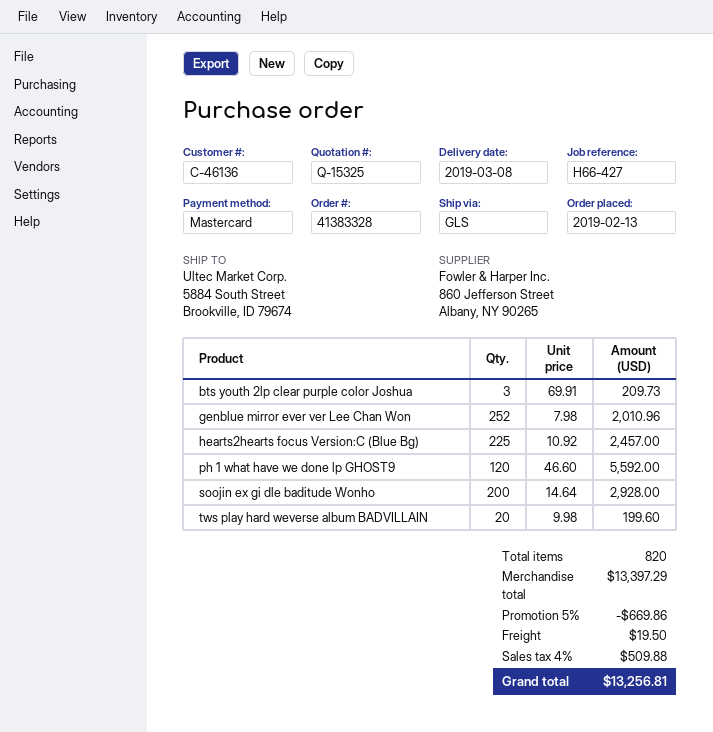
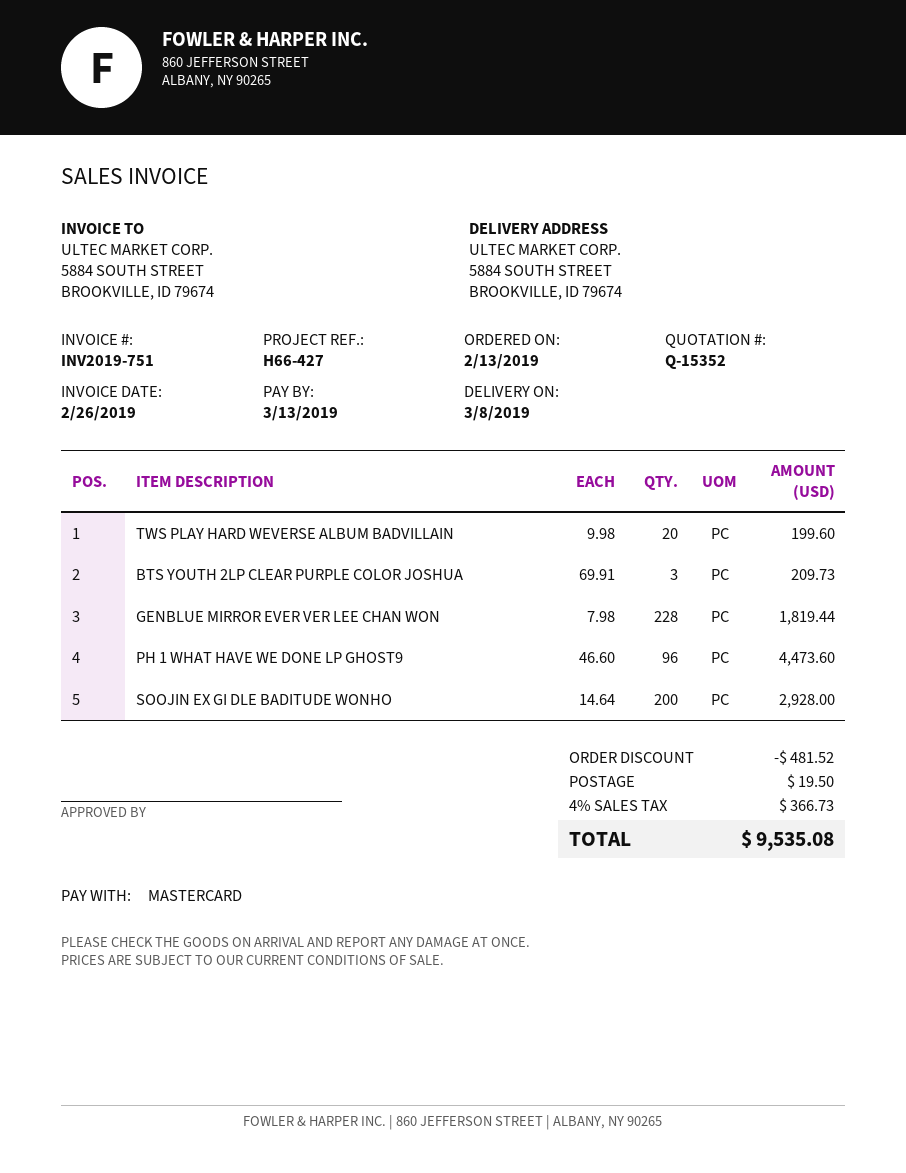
quote number: Q-15325 -> Q-15352
genblue mirror ever ver Lee Chan Won: 252 x 7.98 = 2010.96 -> 228 x 7.98 = 1819.44
hearts2hearts focus Version:C (Blue Bg): 225 x 10.92 = 2457.00 -> none
ph 1 what have we done lp GHOST9: 120 x 46.60 = 5592.00 -> 96 x 46.60 = 4473.60
discount: 669.86 -> 481.52
tax: 4% = 509.88 -> 4% = 366.73
total: 13256.81 -> 9535.08

